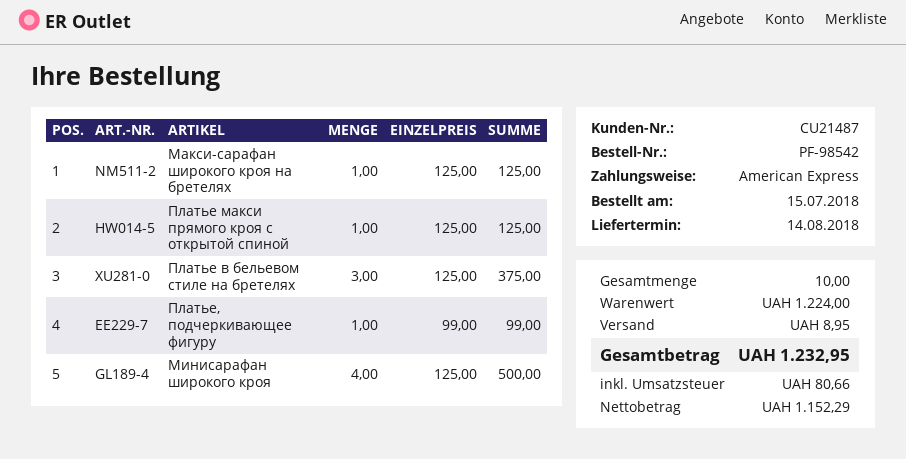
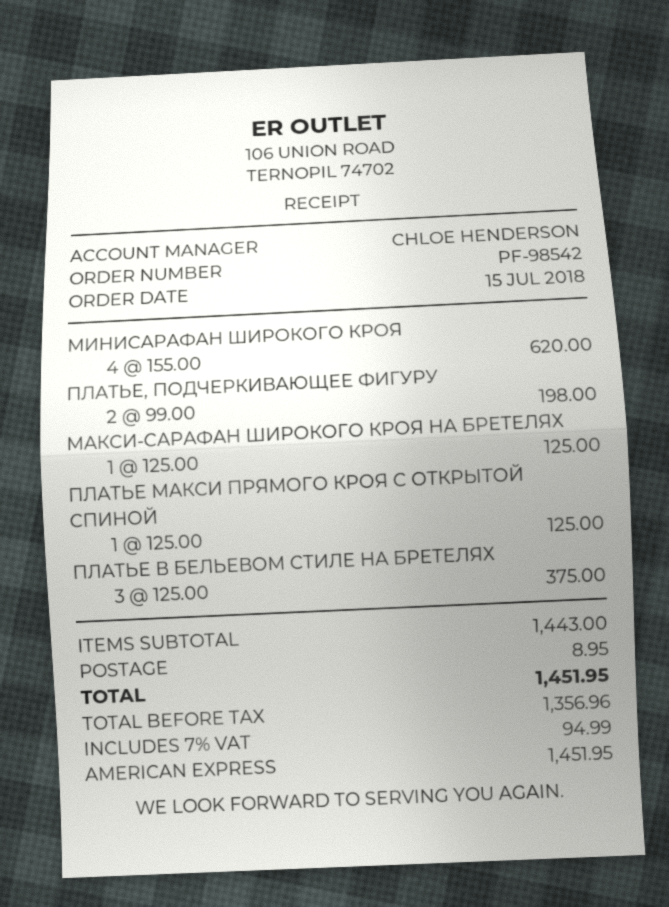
Платье, подчеркивающее фигуру: 1 x 99.00 = 99.00 -> 2 x 99.00 = 198.00
Минисарафан широкого кроя: 4 x 125.00 = 500.00 -> 4 x 155.00 = 620.00
subtotal: 1224.00 -> 1443.00
net: 1152.29 -> 1356.96
tax: 80.66 -> 94.99
total: 1232.95 -> 1451.95

